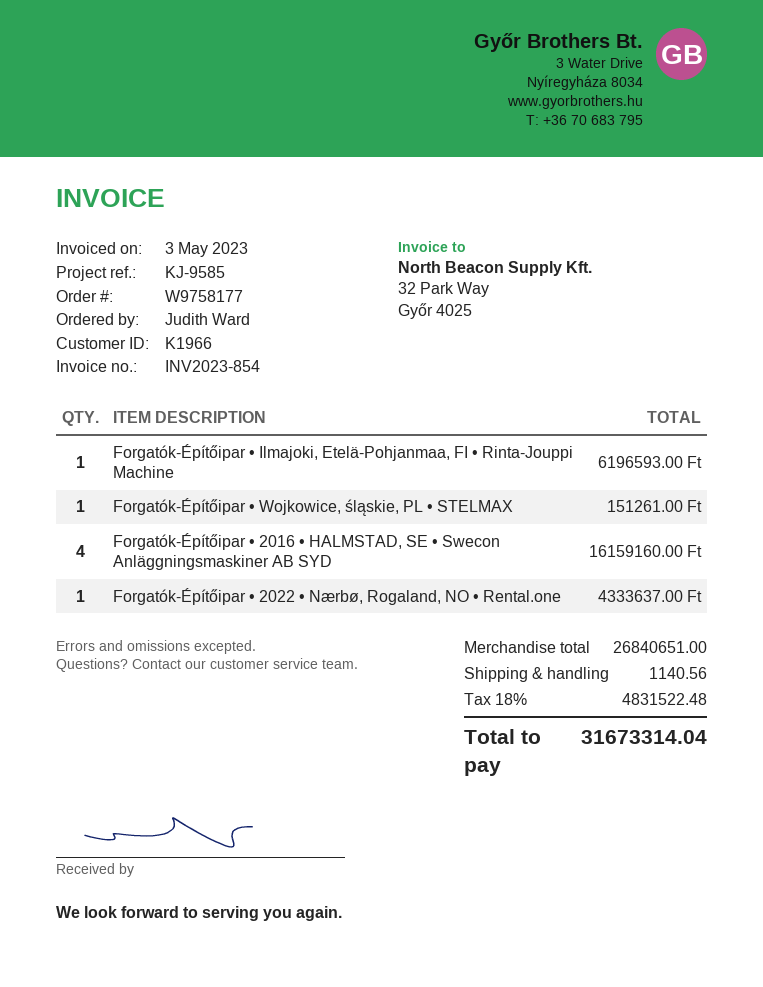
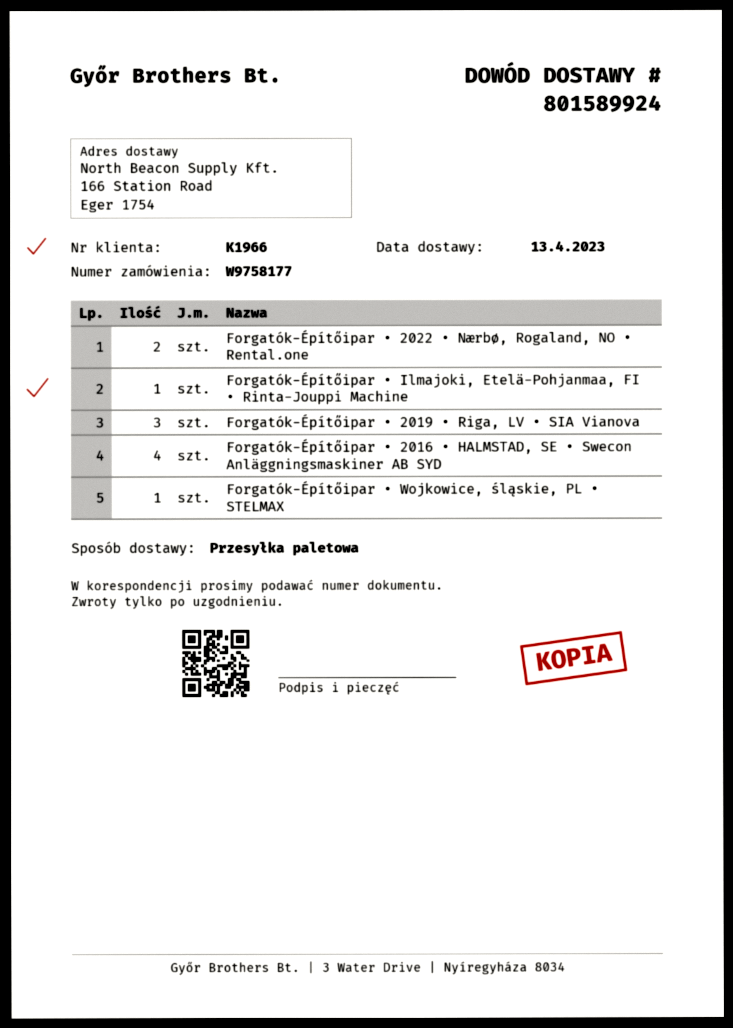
Forgatók-Építőipar • 2022 • Nærbø, Rogaland, NO • Rental.one: 1 -> 2
Forgatók-Építőipar • 2019 • Riga, LV • SIA Vianova: none -> 3

